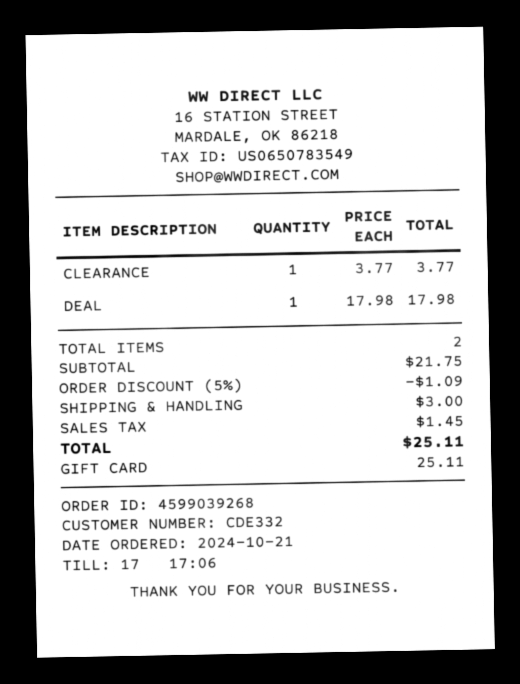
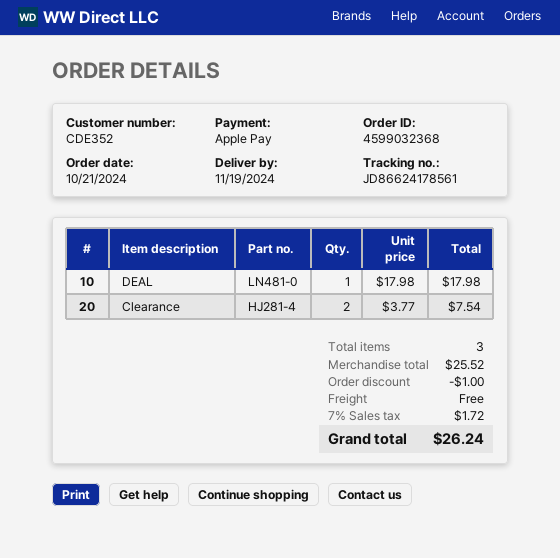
order number: 4599039268 -> 4599032368
customer number: CDE332 -> CDE352
payment method: gift card -> Apple Pay
CLEARANCE: 1 x 3.77 = 3.77 -> 2 x 3.77 = 7.54
total quantity: 2 -> 3
subtotal: 21.75 -> 25.52
discount: 1.09 -> 1.00
shipping: 3.00 -> 0.00
tax: 1.45 -> 1.72
total: 25.11 -> 26.24

